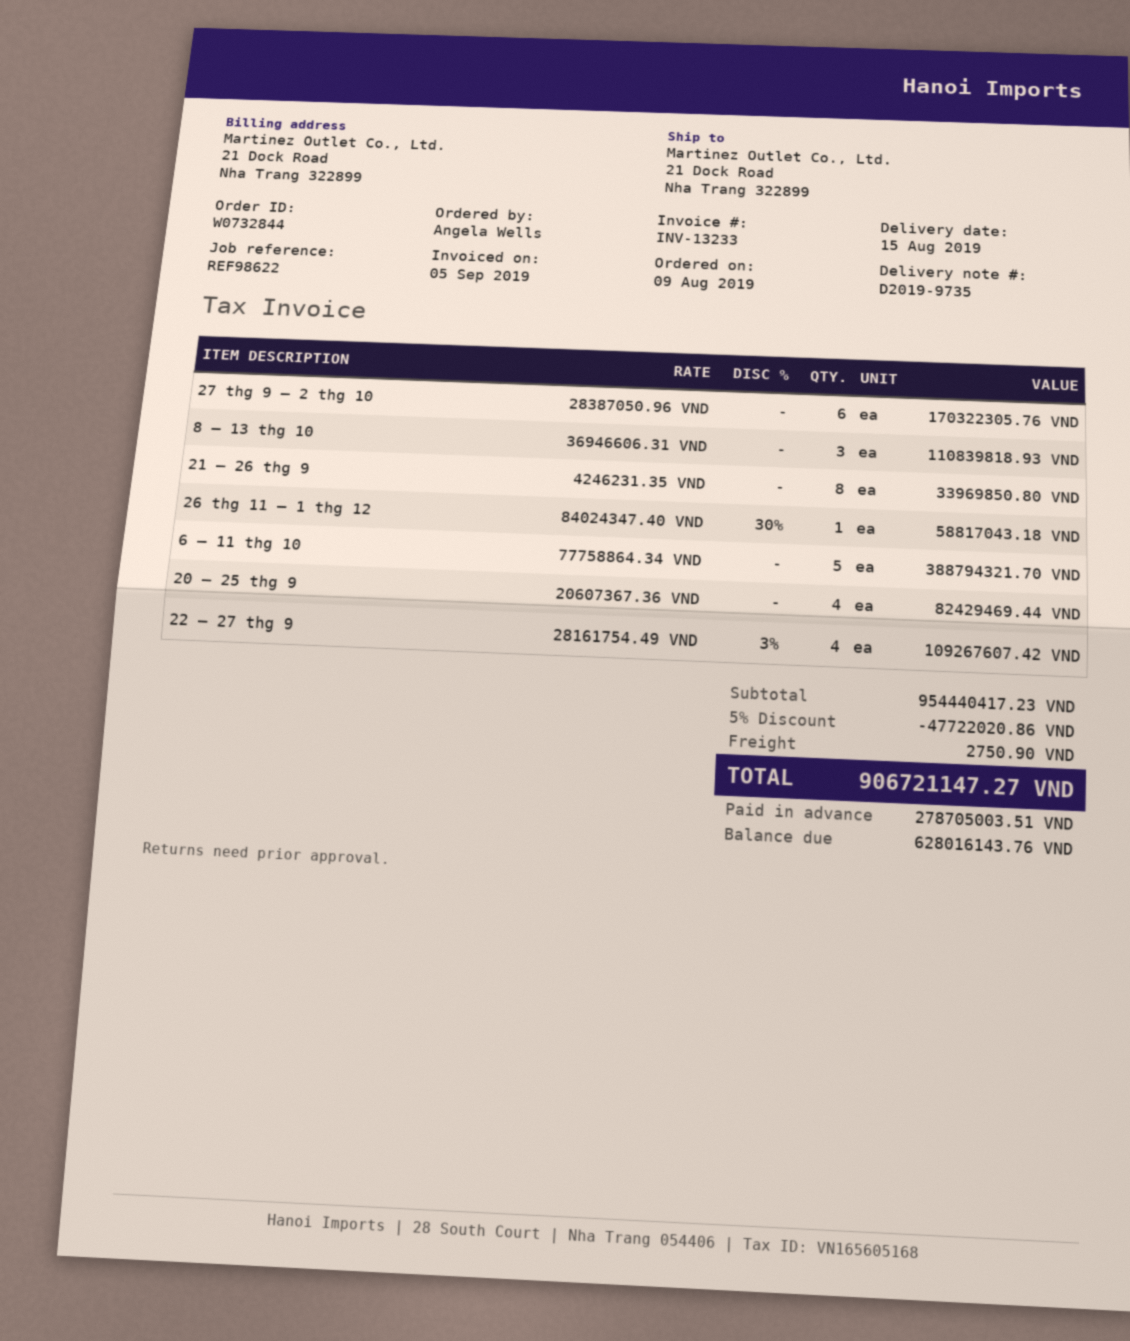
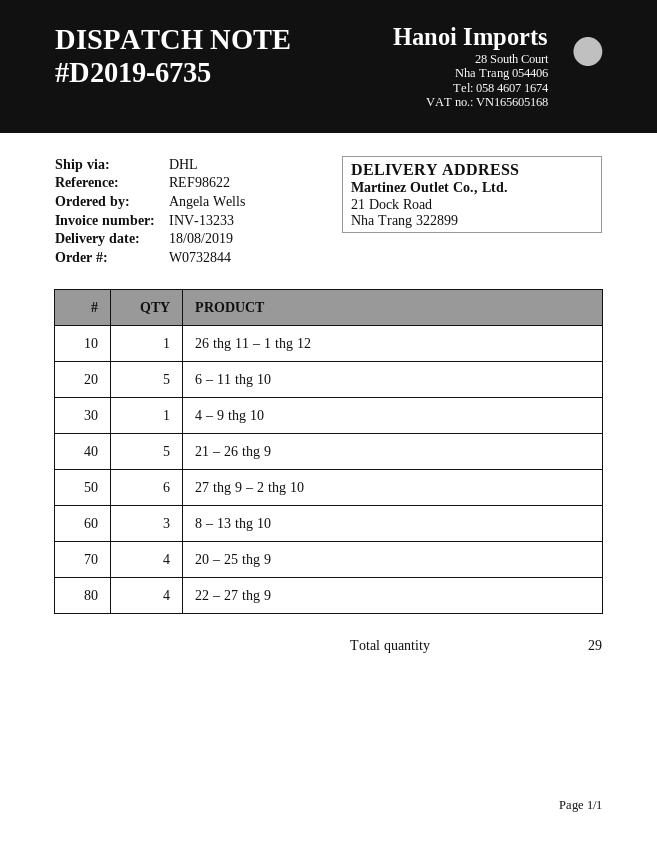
delivery note number: D2019-9735 -> D2019-6735
delivery date: 2019-08-15 -> 2019-08-18
21 – 26 thg 9: 8 -> 5
4 – 9 thg 10: none -> 1

